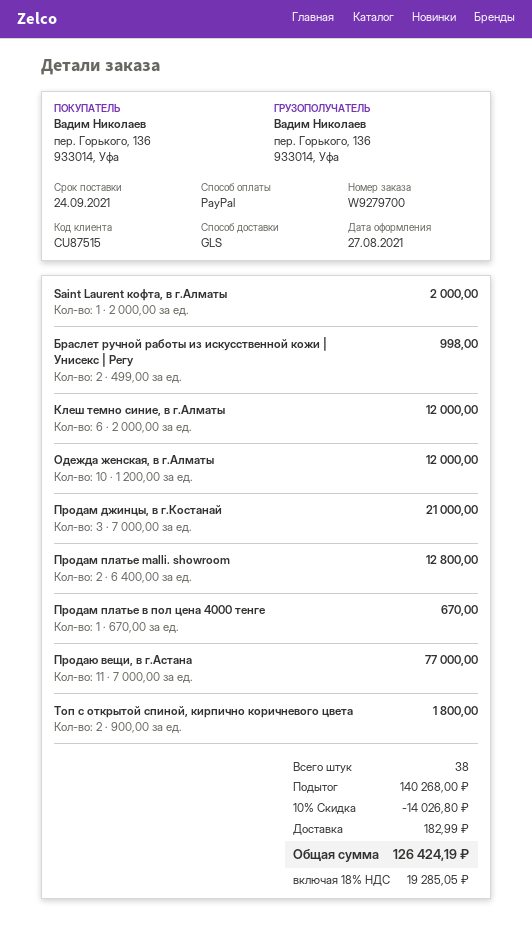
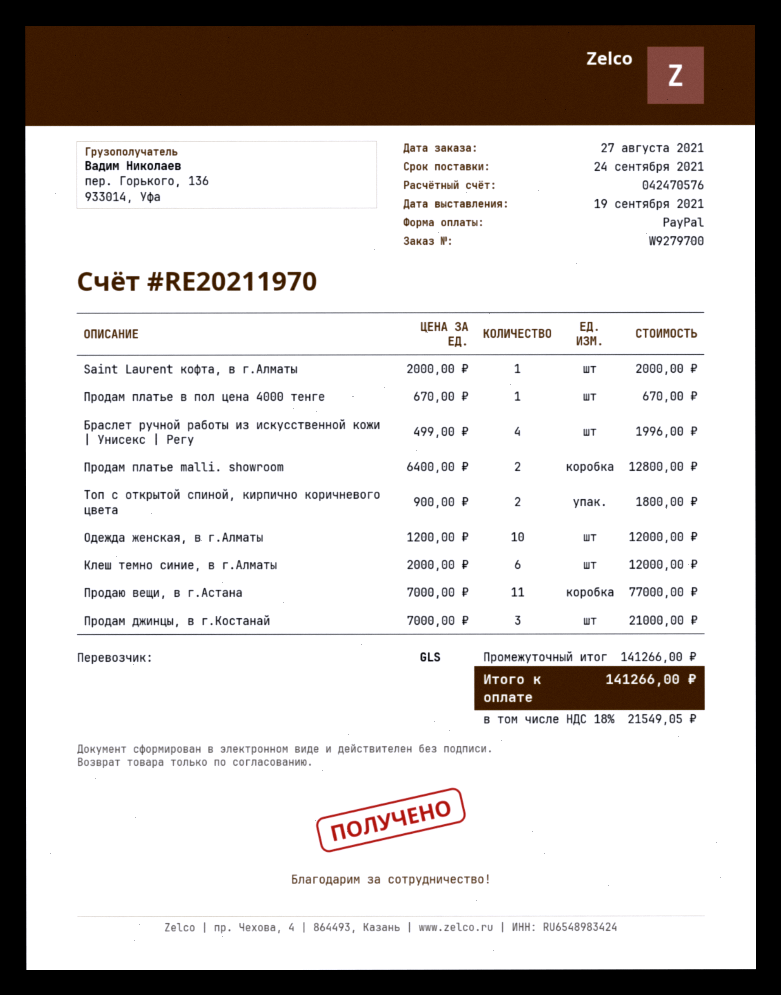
Браслет ручной работы из искусственной кожи | Унисекс | Регу: 2 x 499.00 = 998.00 -> 4 x 499.00 = 1996.00
subtotal: 140268.00 -> 141266.00
discount: 10% = 14026.80 -> none
shipping: 182.99 -> none
tax: 18% = 19285.05 -> 18% = 21549.05
total: 126424.19 -> 141266.00

